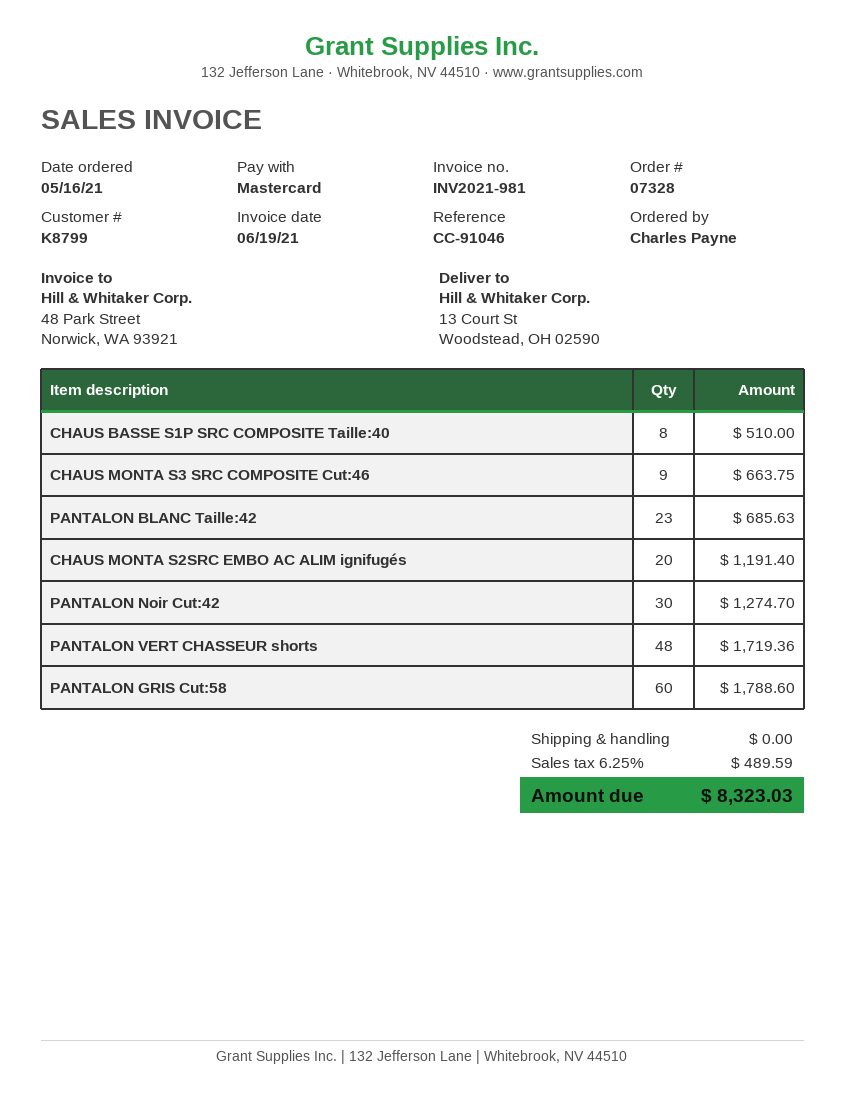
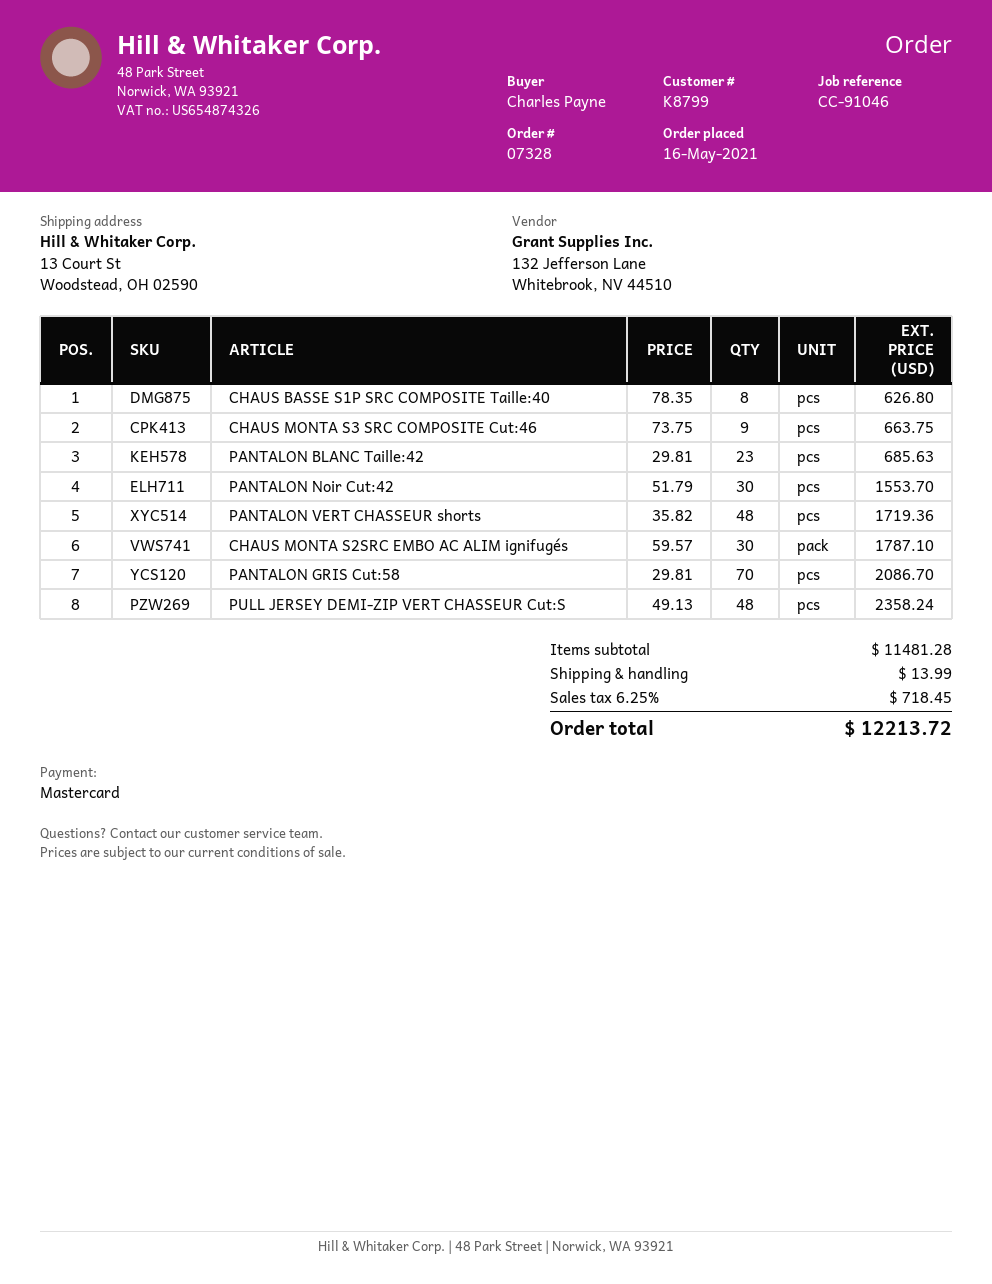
CHAUS BASSE S1P SRC COMPOSITE Taille:40: 8 for 510.00 -> 8 for 626.80
CHAUS MONTA S2SRC EMBO AC ALIM ignifugés: 20 for 1191.40 -> 30 for 1787.10
PANTALON Noir Cut:42: 30 for 1274.70 -> 30 for 1553.70
PANTALON GRIS Cut:58: 60 for 1788.60 -> 70 for 2086.70
PULL JERSEY DEMI-ZIP VERT CHASSEUR Cut:S: none -> 48 for 2358.24
shipping: 0.00 -> 13.99
tax: 6.25% = 489.59 -> 6.25% = 718.45
total: 8323.03 -> 12213.72

